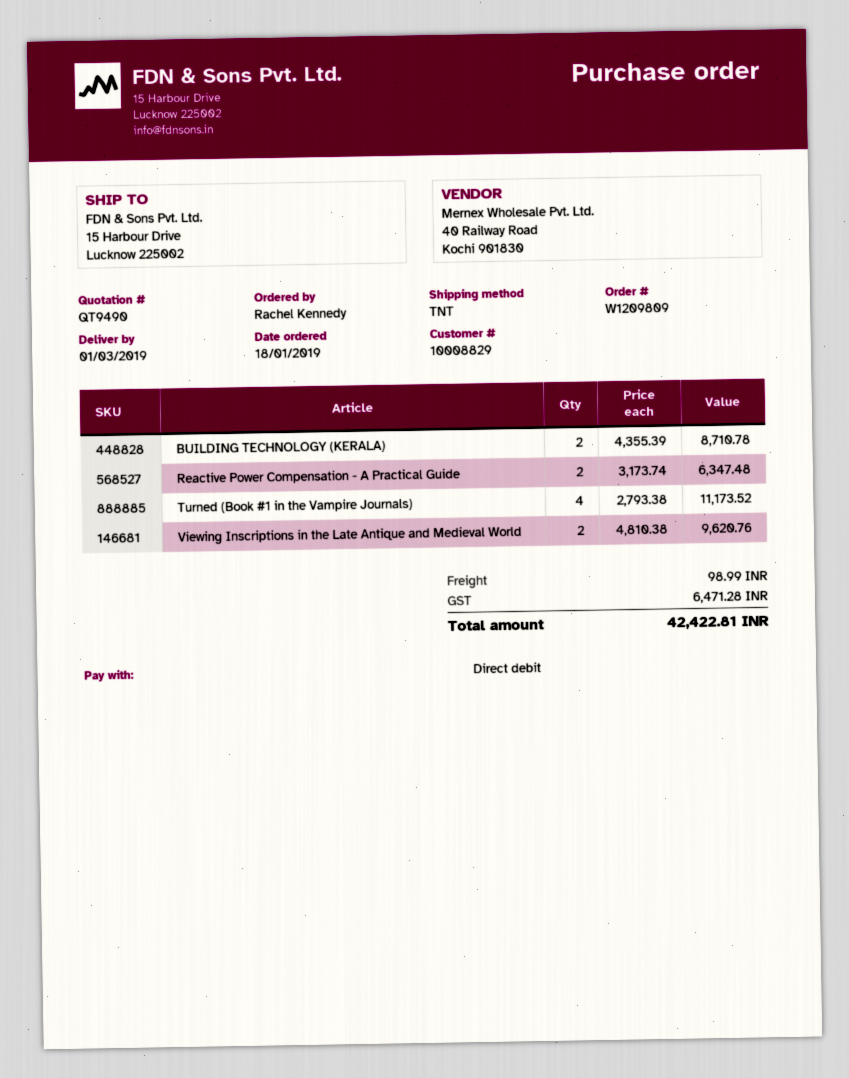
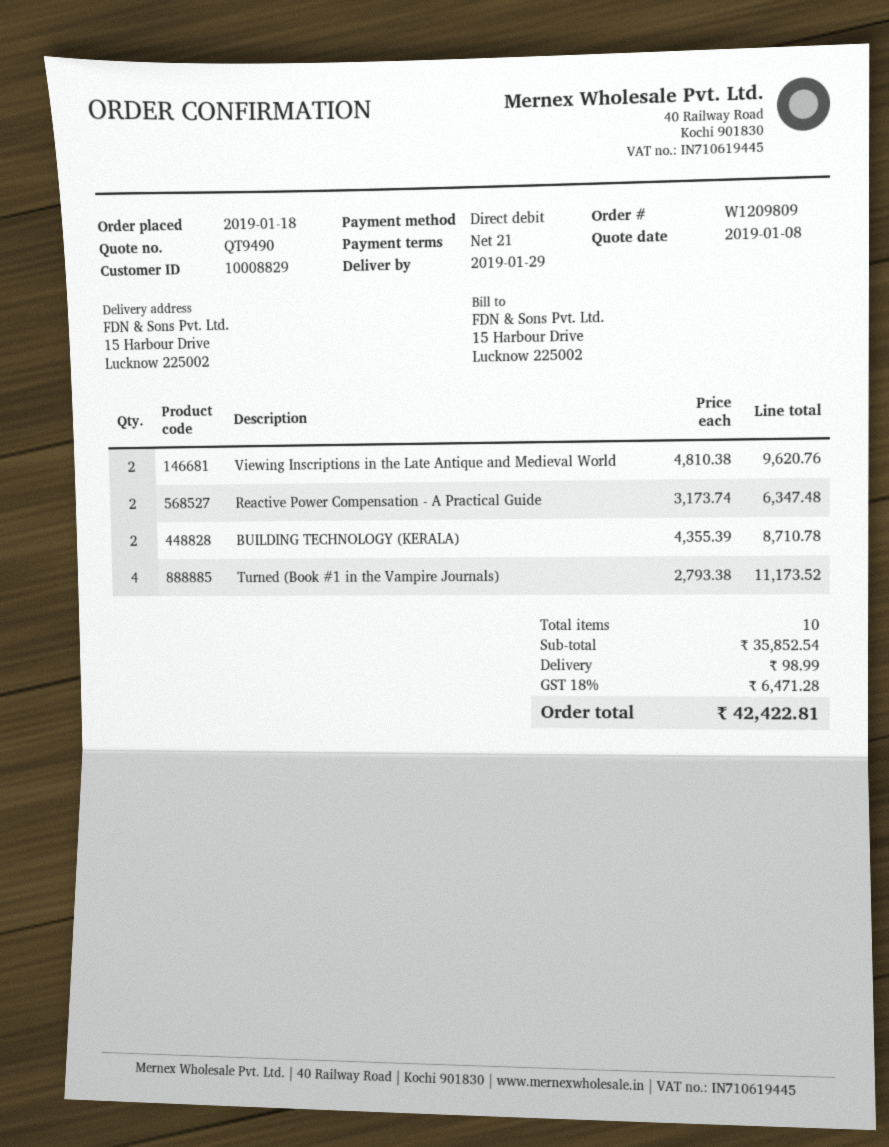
delivery date: 2019-03-01 -> 2019-01-29

